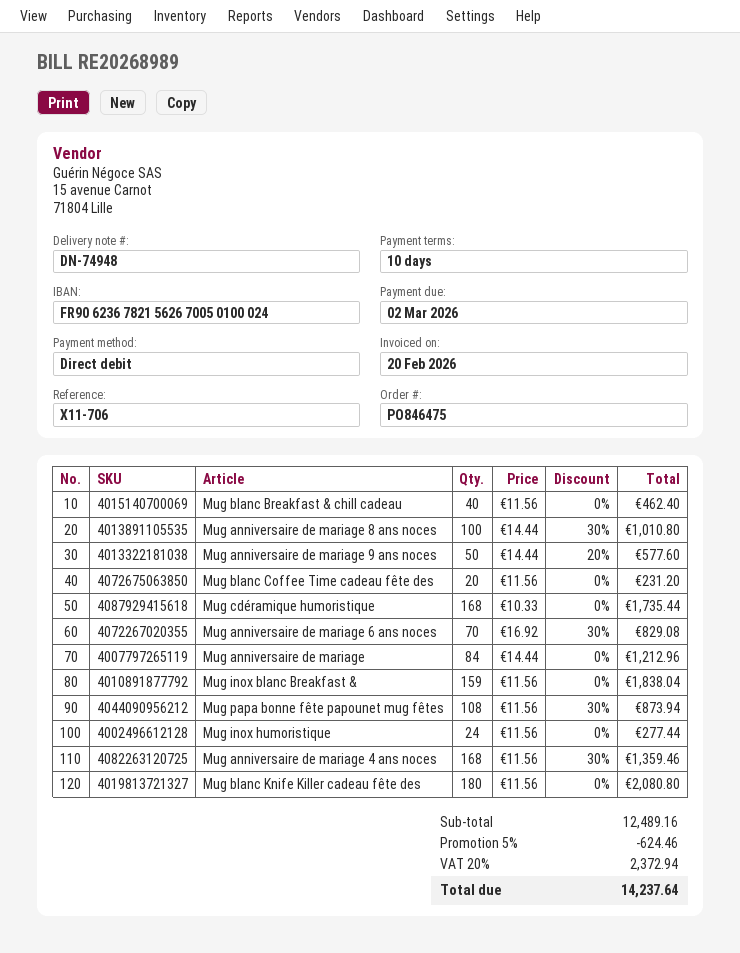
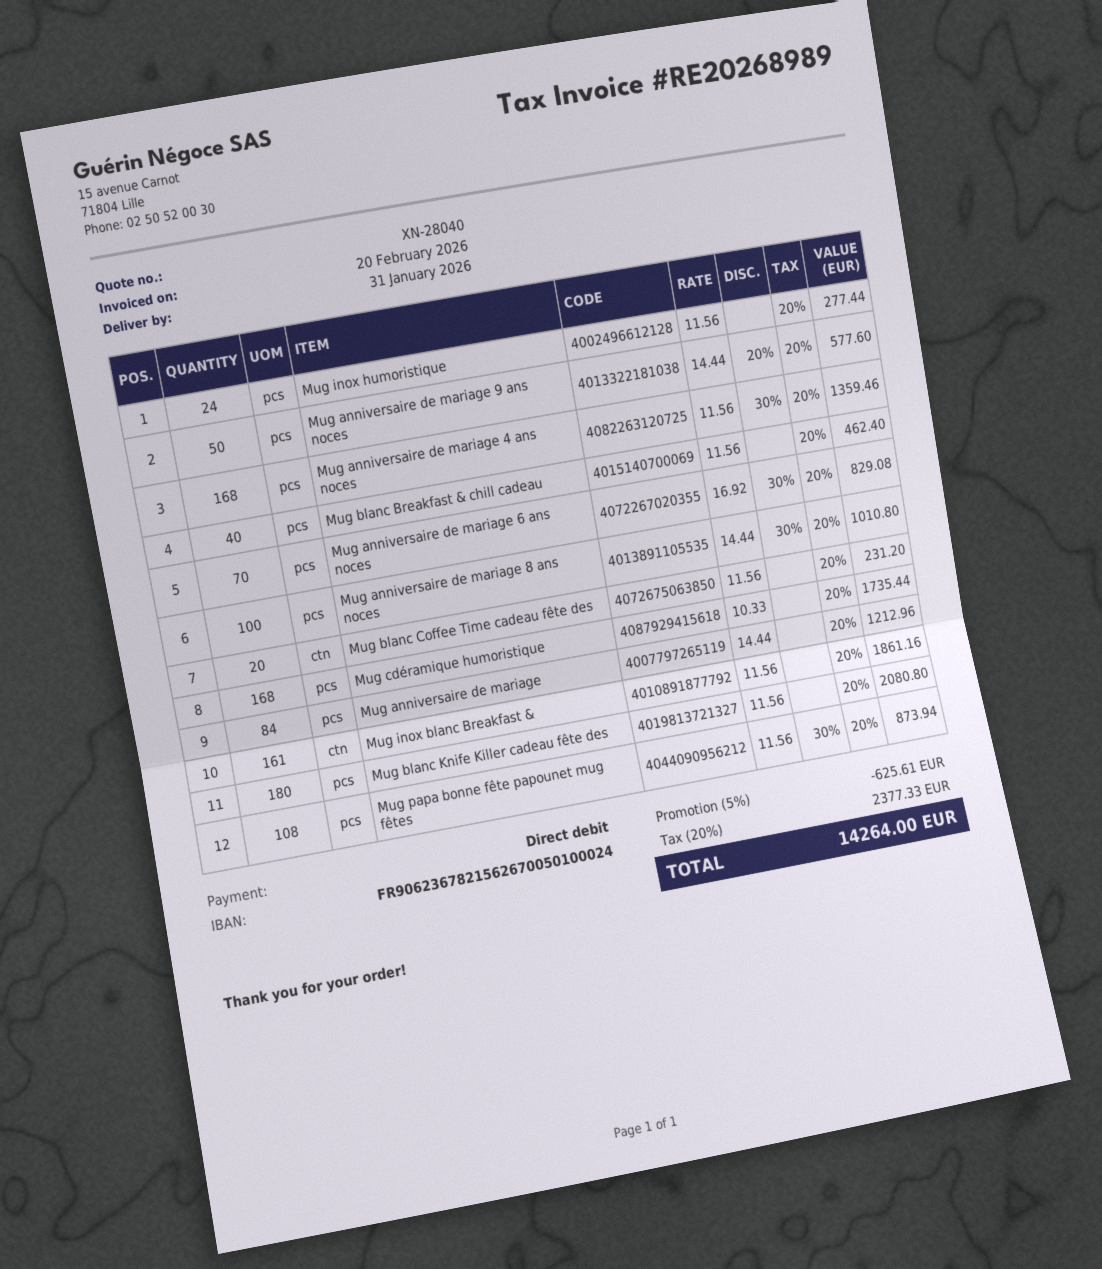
Mug inox blanc Breakfast &: 159 x 11.56 = 1838.04 -> 161 x 11.56 = 1861.16
discount: 5% = 624.46 -> 5% = 625.61
tax: 20% = 2372.94 -> 20% = 2377.33
total: 14237.64 -> 14264.00

